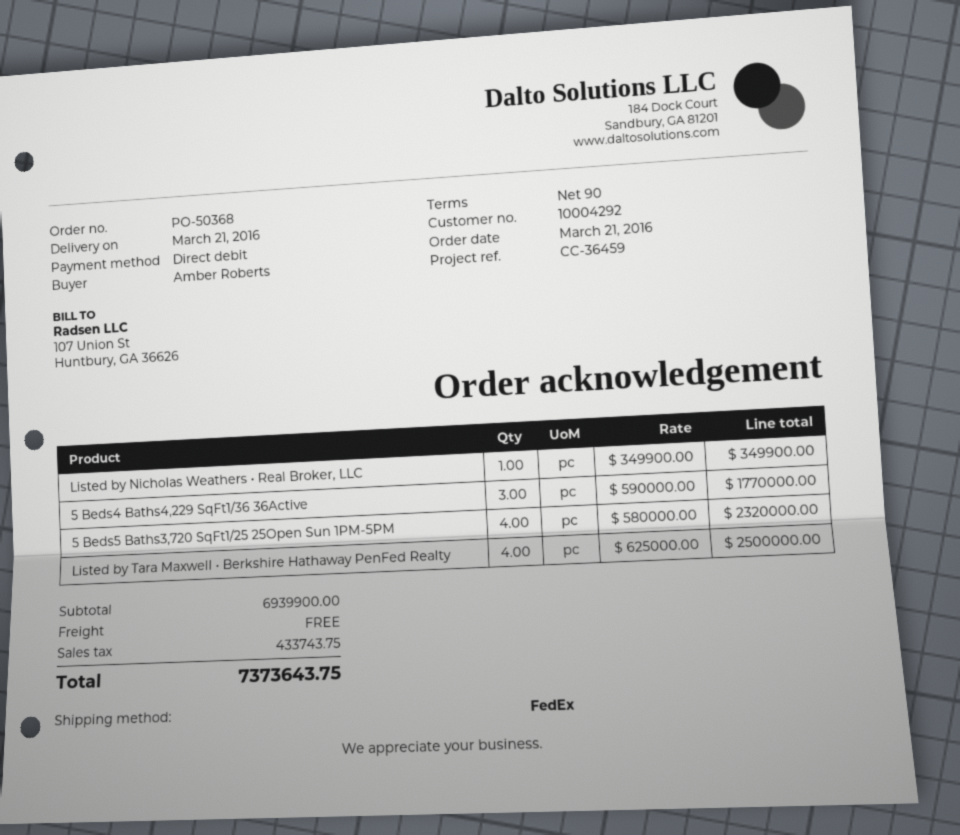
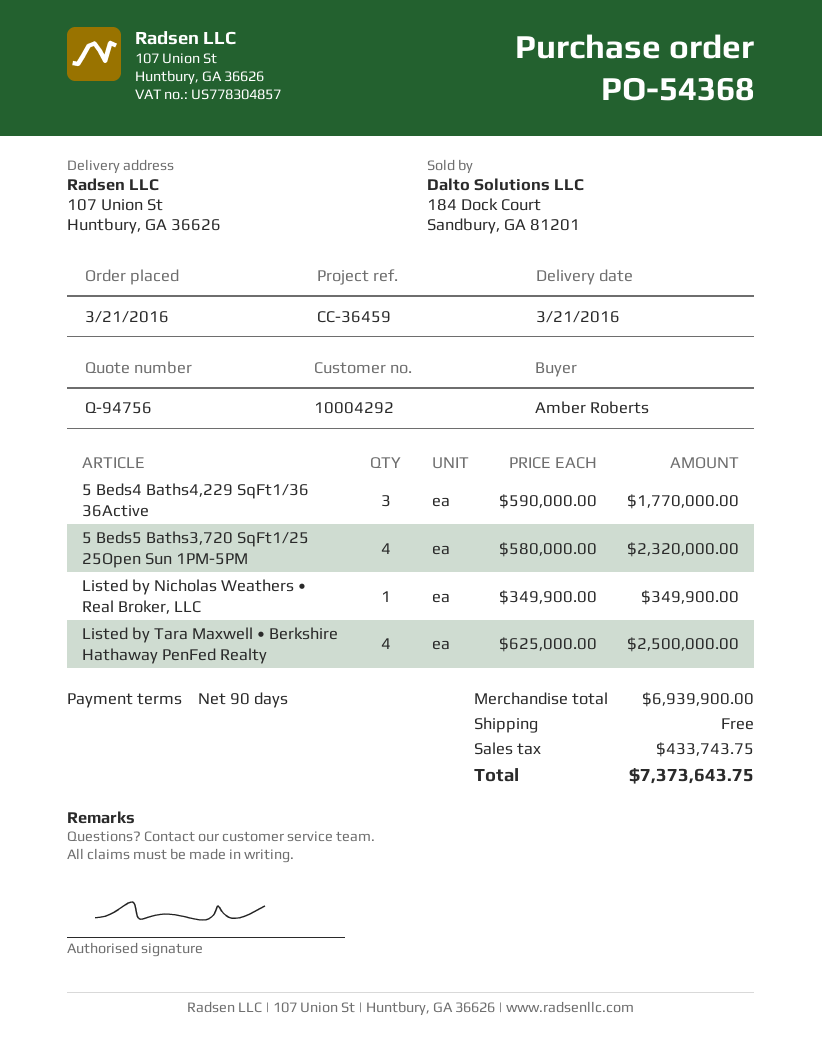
order number: PO-50368 -> PO-54368

